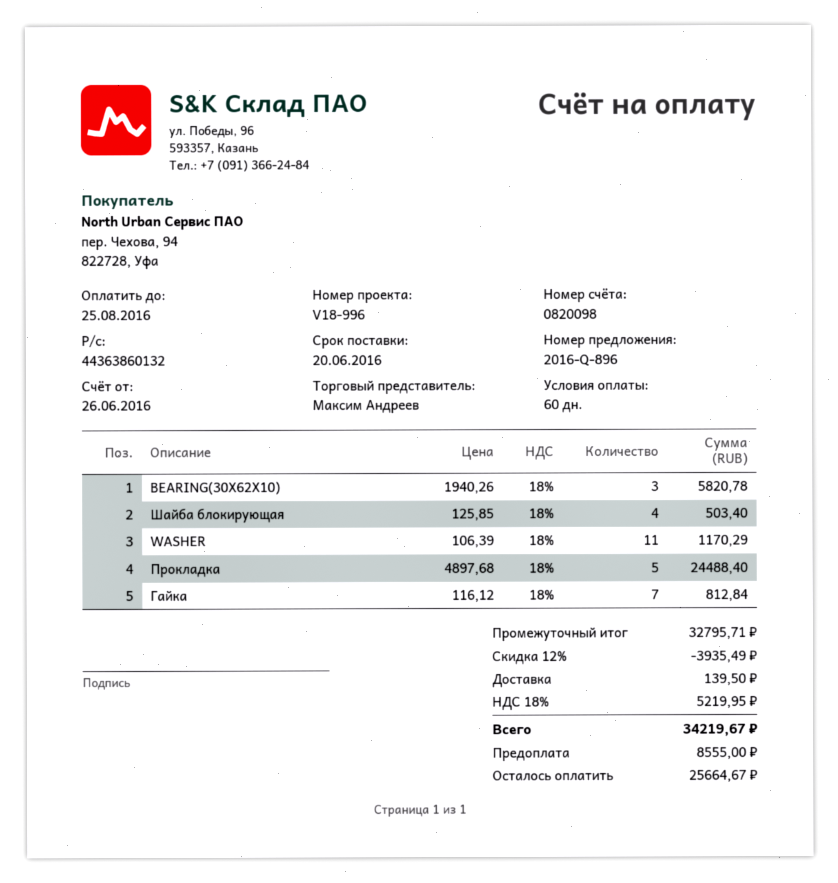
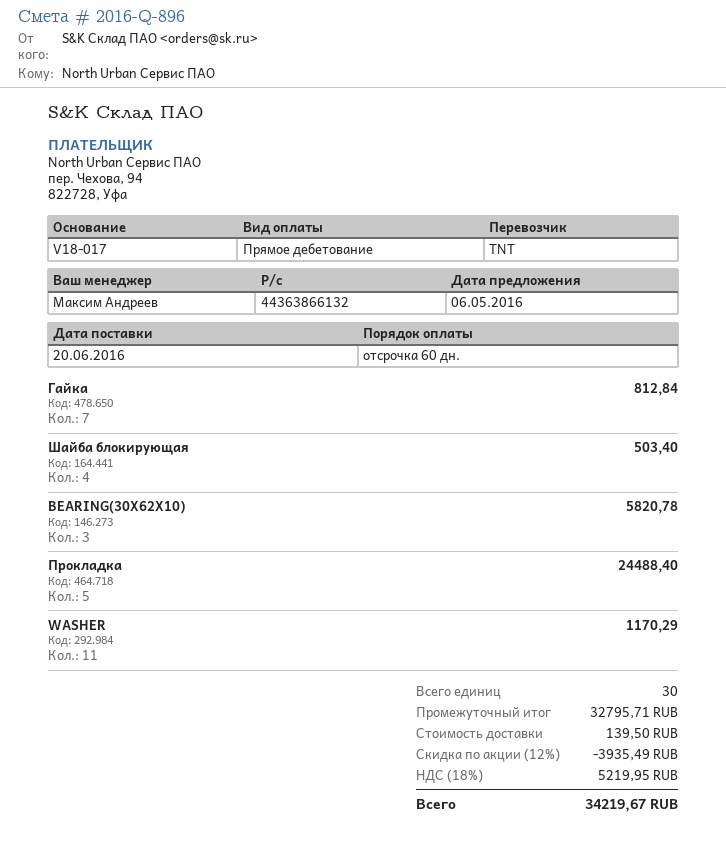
reference: V18-996 -> V18-017
bank account: 44363860132 -> 44363866132

